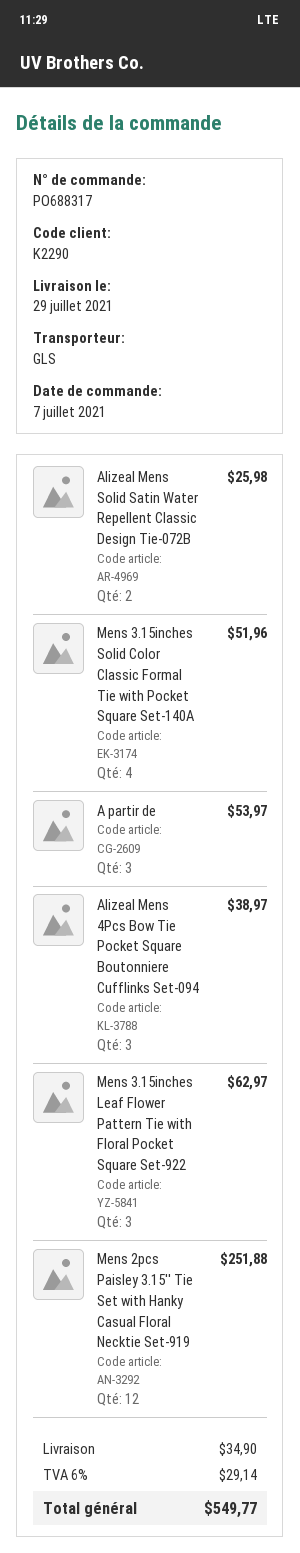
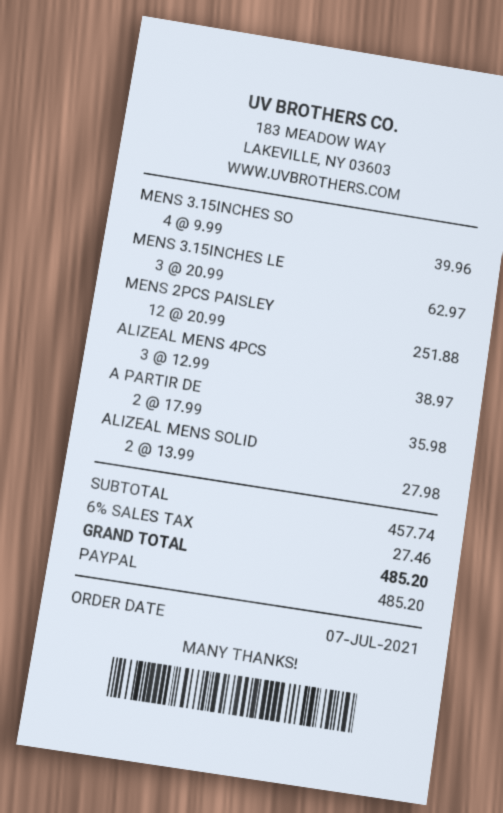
Alizeal Mens Solid Satin Water Repellent Classic Design Tie-072B: 2 for 25.98 -> 2 for 27.98
Mens 3.15inches Solid Color Classic Formal Tie with Pocket Square Set-140A: 4 for 51.96 -> 4 for 39.96
A partir de: 3 for 53.97 -> 2 for 35.98
shipping: 34.90 -> none
tax: 6% = 29.14 -> 6% = 27.46
total: 549.77 -> 485.20

